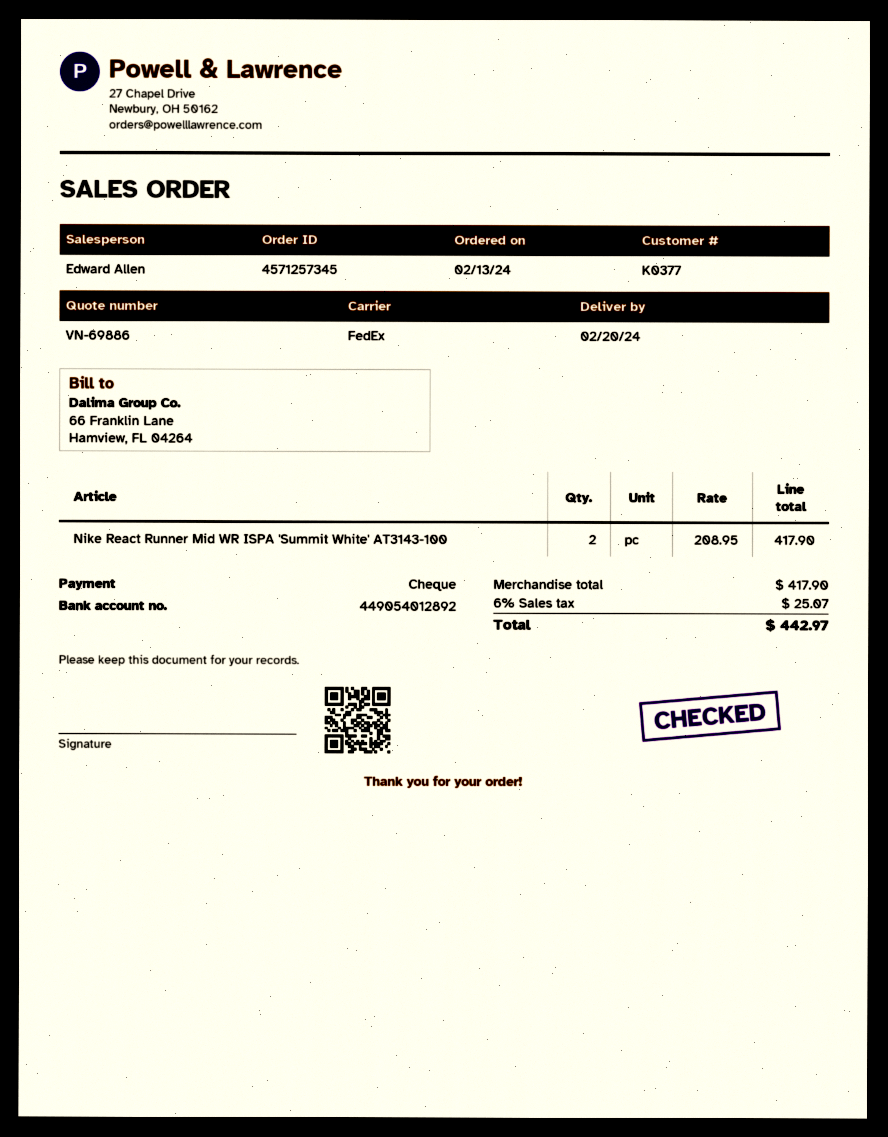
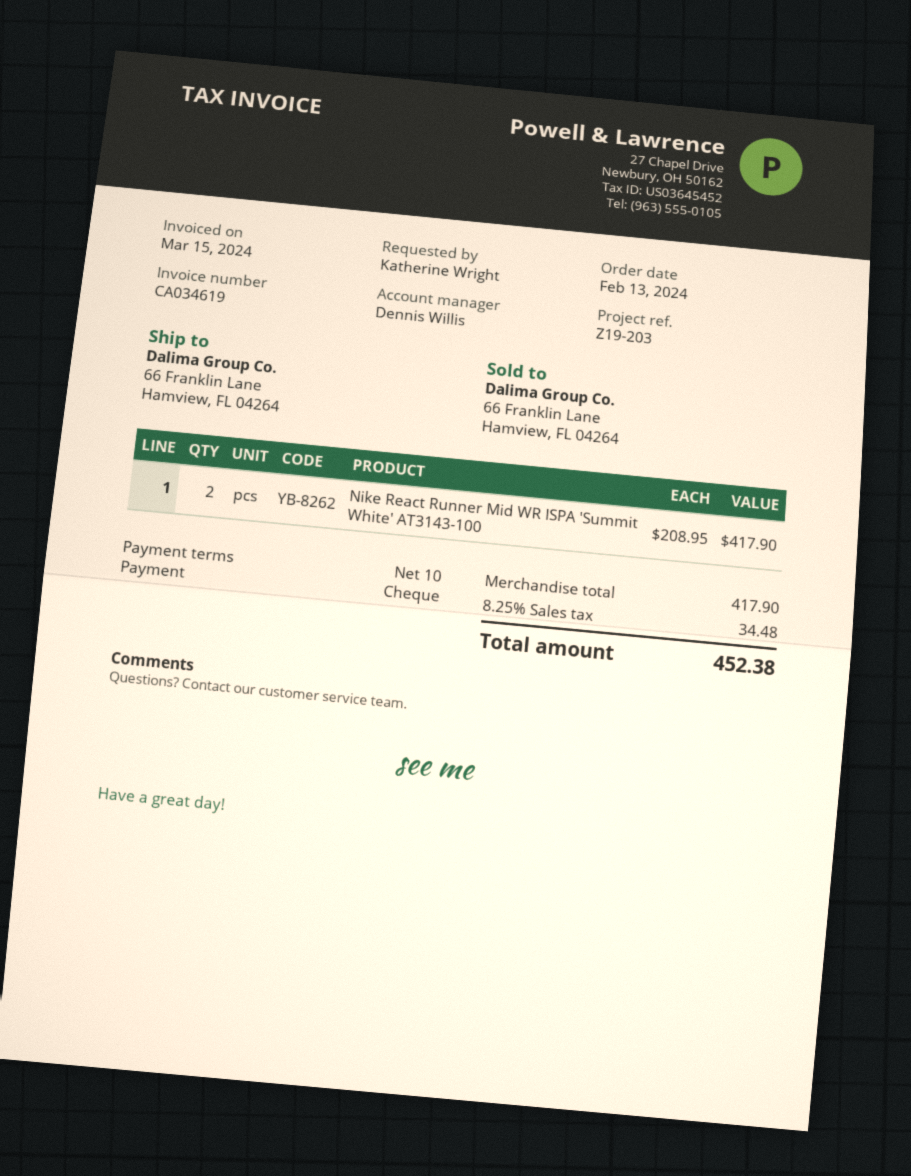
sales rep: Edward Allen -> Dennis Willis
tax: 6% = 25.07 -> 8.25% = 34.48
total: 442.97 -> 452.38

